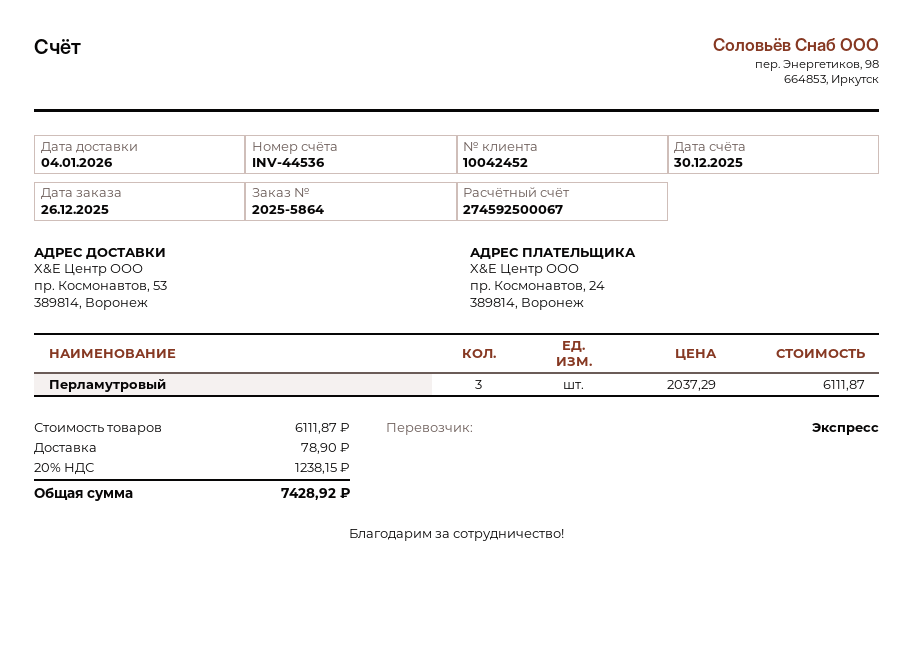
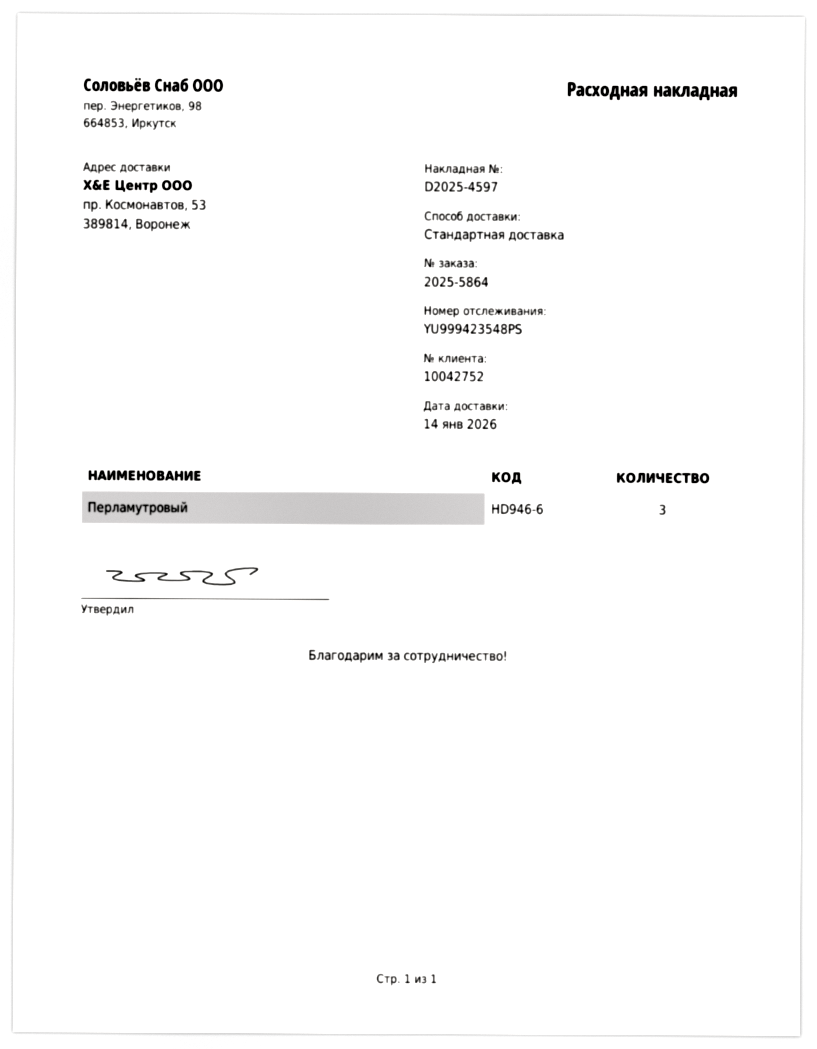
delivery date: 2026-01-04 -> 2026-01-14
customer number: 10042452 -> 10042752
shipping method: express -> standard

